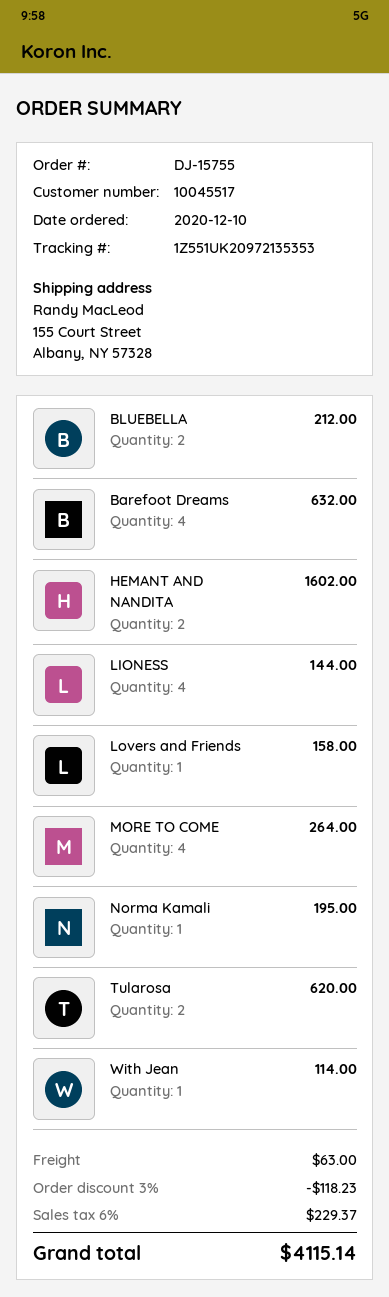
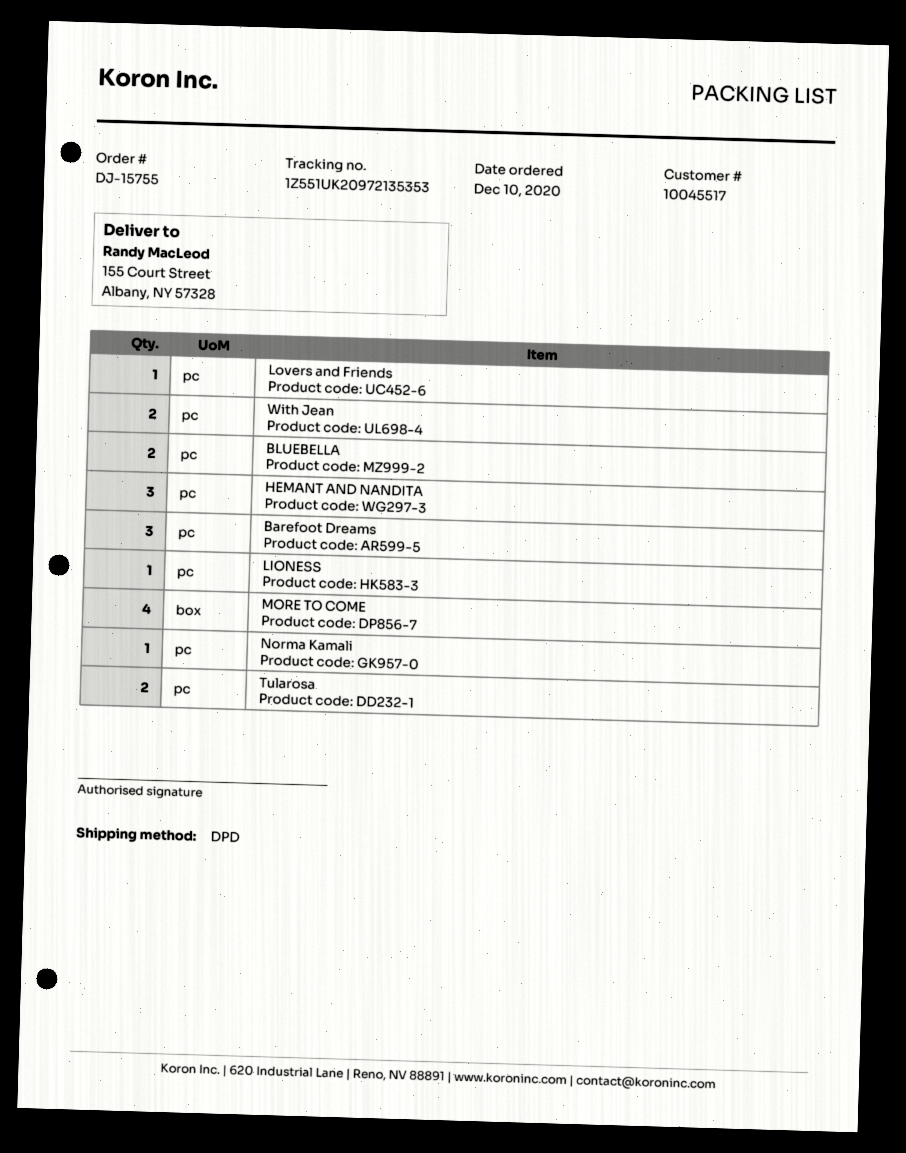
Barefoot Dreams: 4 -> 3
HEMANT AND NANDITA: 2 -> 3
LIONESS: 4 -> 1
With Jean: 1 -> 2

